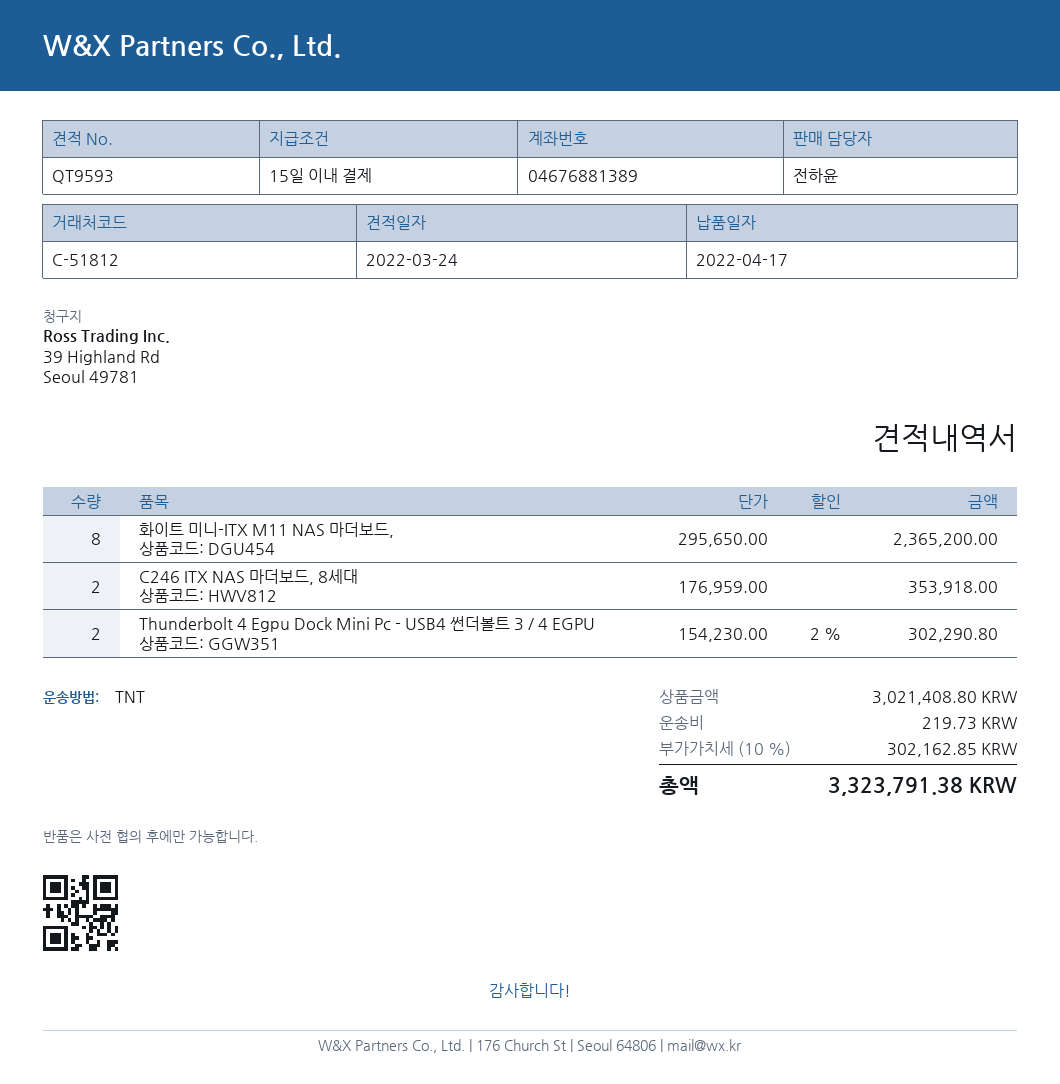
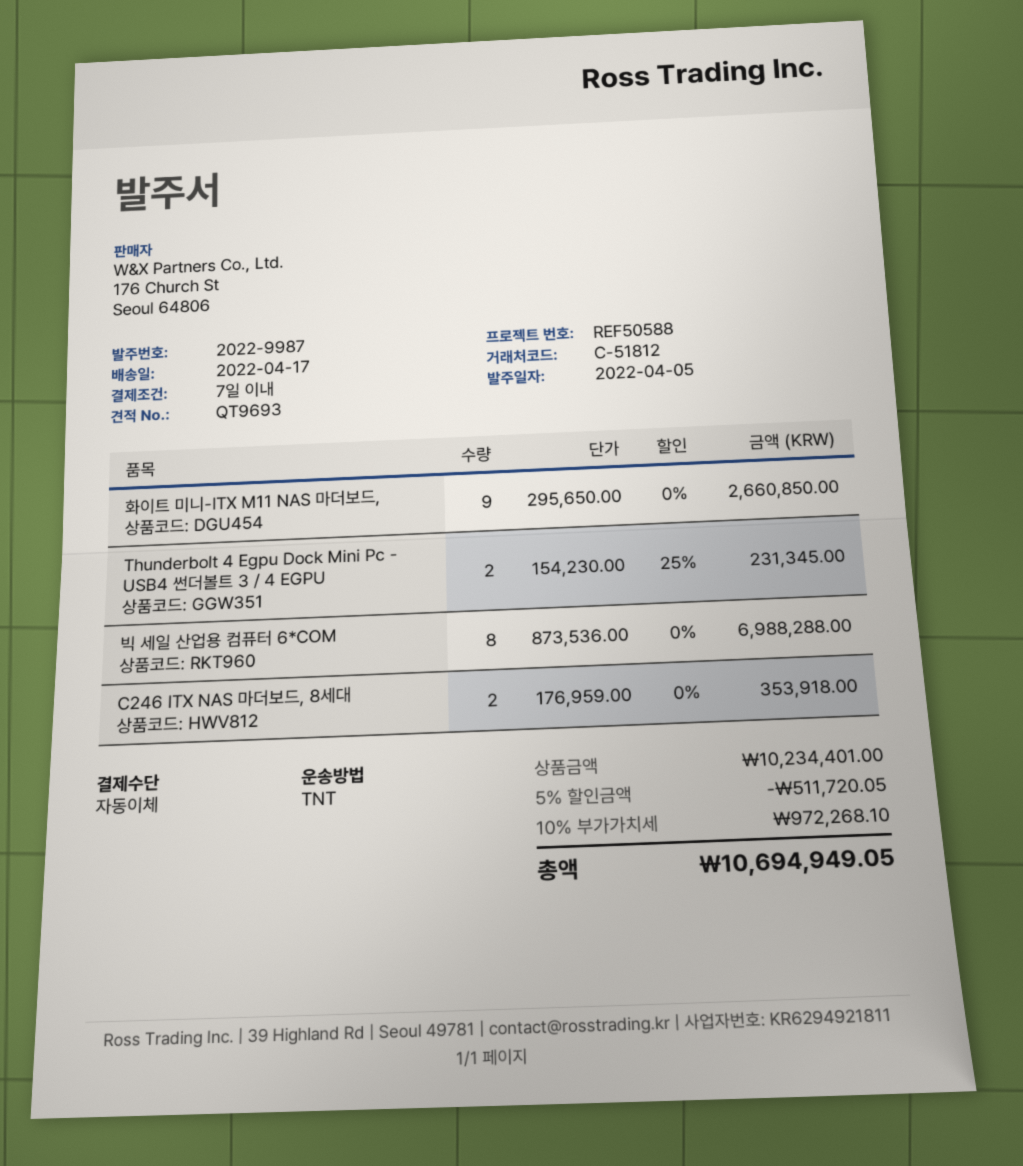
quote number: QT9593 -> QT9693
payment terms: 15 days -> 7 days
화이트 미니-ITX M11 NAS 마더보드,: 8 x 295650.00 = 2365200.00 -> 9 x 295650.00 = 2660850.00
Thunderbolt 4 Egpu Dock Mini Pc - USB4 썬더볼트 3 / 4 EGPU: 2 x 154230.00 - 2% = 302290.80 -> 2 x 154230.00 - 25% = 231345.00
빅 세일 산업용 컴퓨터 6*COM: none -> 8 x 873536.00 = 6988288.00
subtotal: 3021408.80 -> 10234401.00
discount: none -> 5% = 511720.05
shipping: 219.73 -> none
tax: 10% = 302162.85 -> 10% = 972268.10
total: 3323791.38 -> 10694949.05

